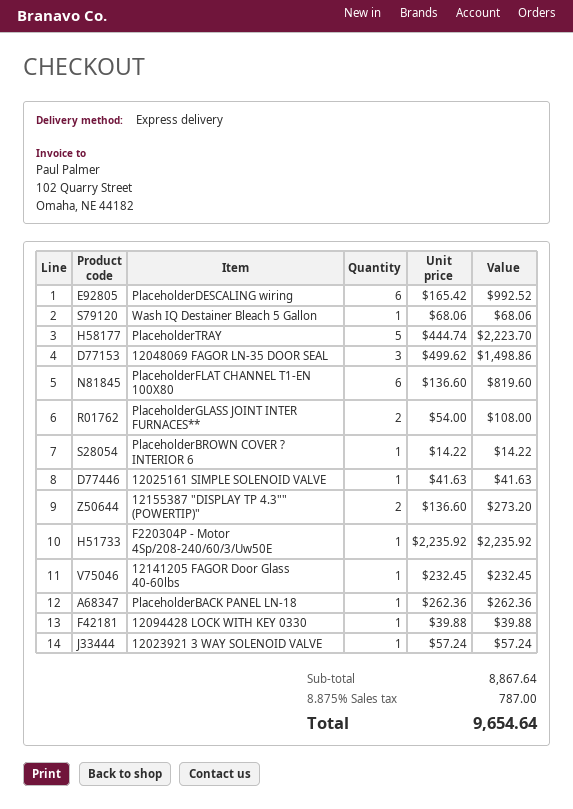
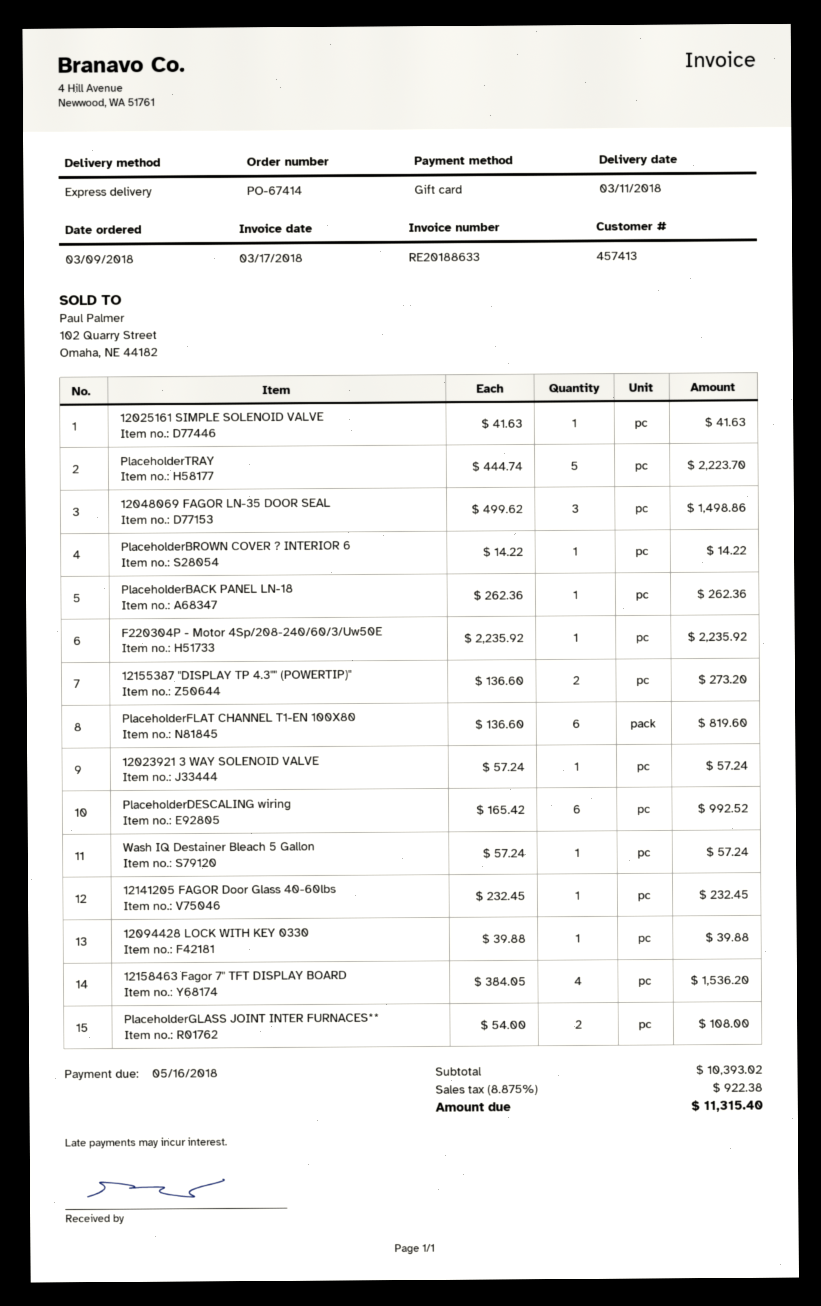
Wash IQ Destainer Bleach 5 Gallon: 1 x 68.06 = 68.06 -> 1 x 57.24 = 57.24
12158463 Fagor 7" TFT DISPLAY BOARD: none -> 4 x 384.05 = 1536.20
subtotal: 8867.64 -> 10393.02
tax: 8.875% = 787.00 -> 8.875% = 922.38
total: 9654.64 -> 11315.40

